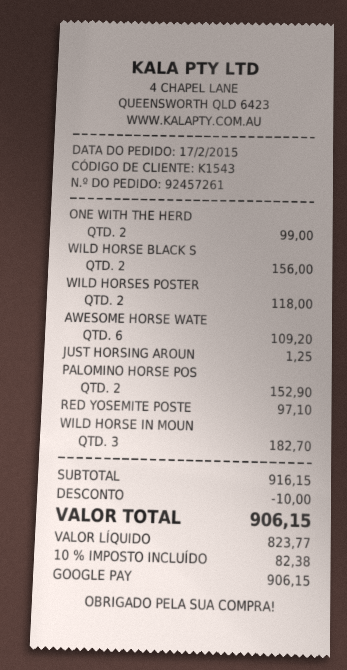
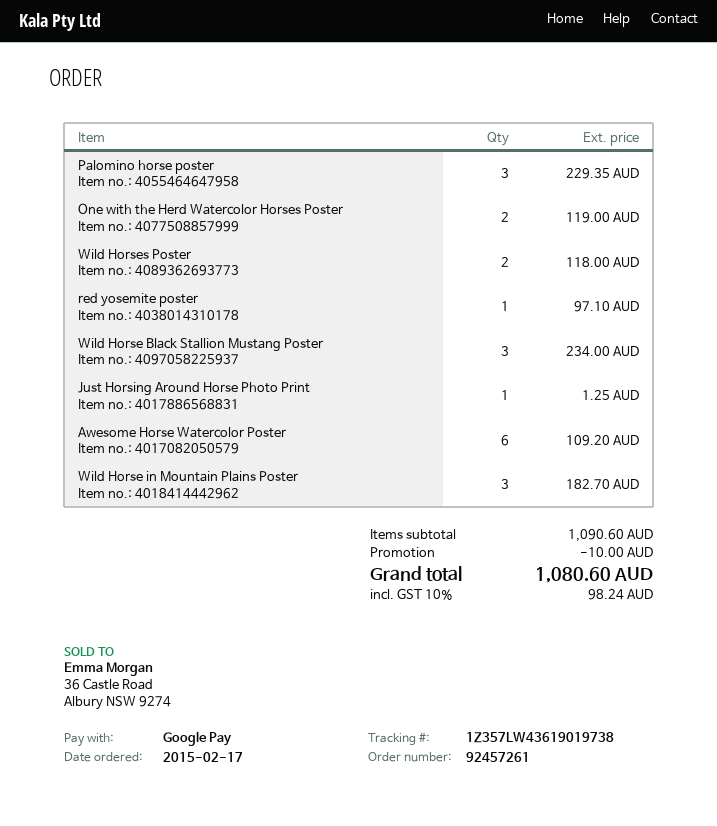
ONE WITH THE HERD: 2 for 99.00 -> 2 for 119.00
WILD HORSE BLACK S: 2 for 156.00 -> 3 for 234.00
PALOMINO HORSE POS: 2 for 152.90 -> 3 for 229.35
subtotal: 916.15 -> 1090.60
tax: 10% = 82.38 -> 10% = 98.24
total: 906.15 -> 1080.60

